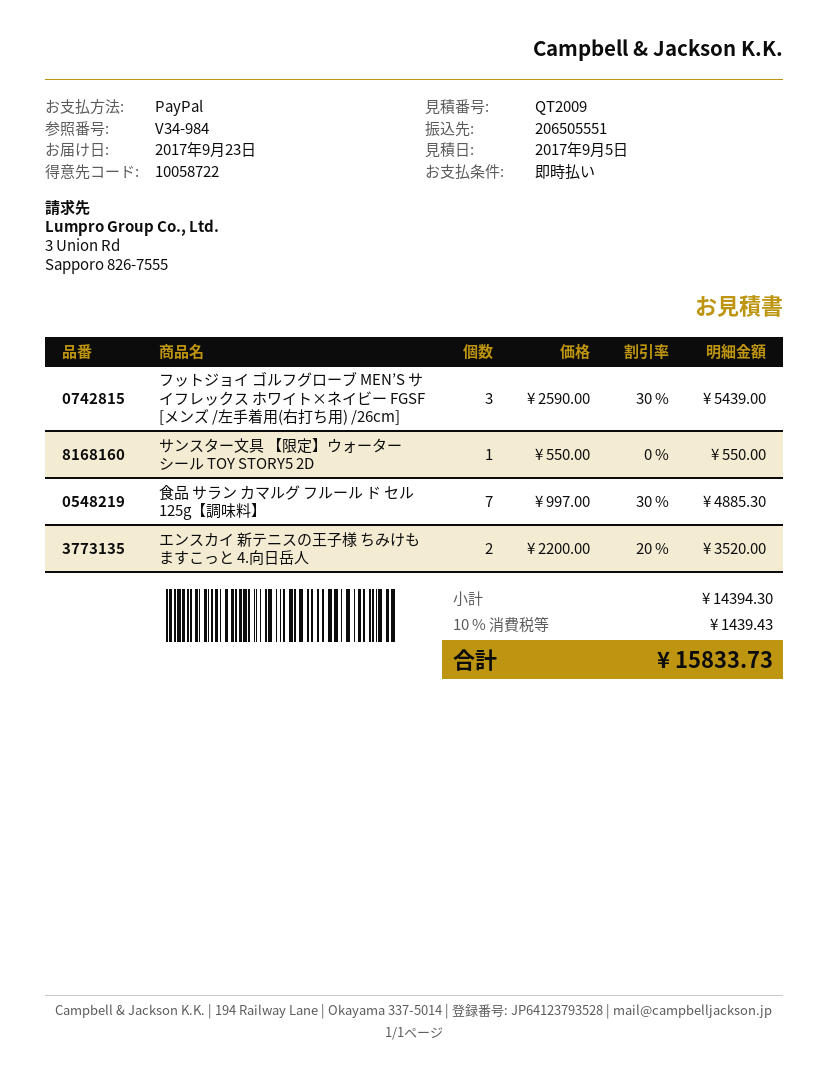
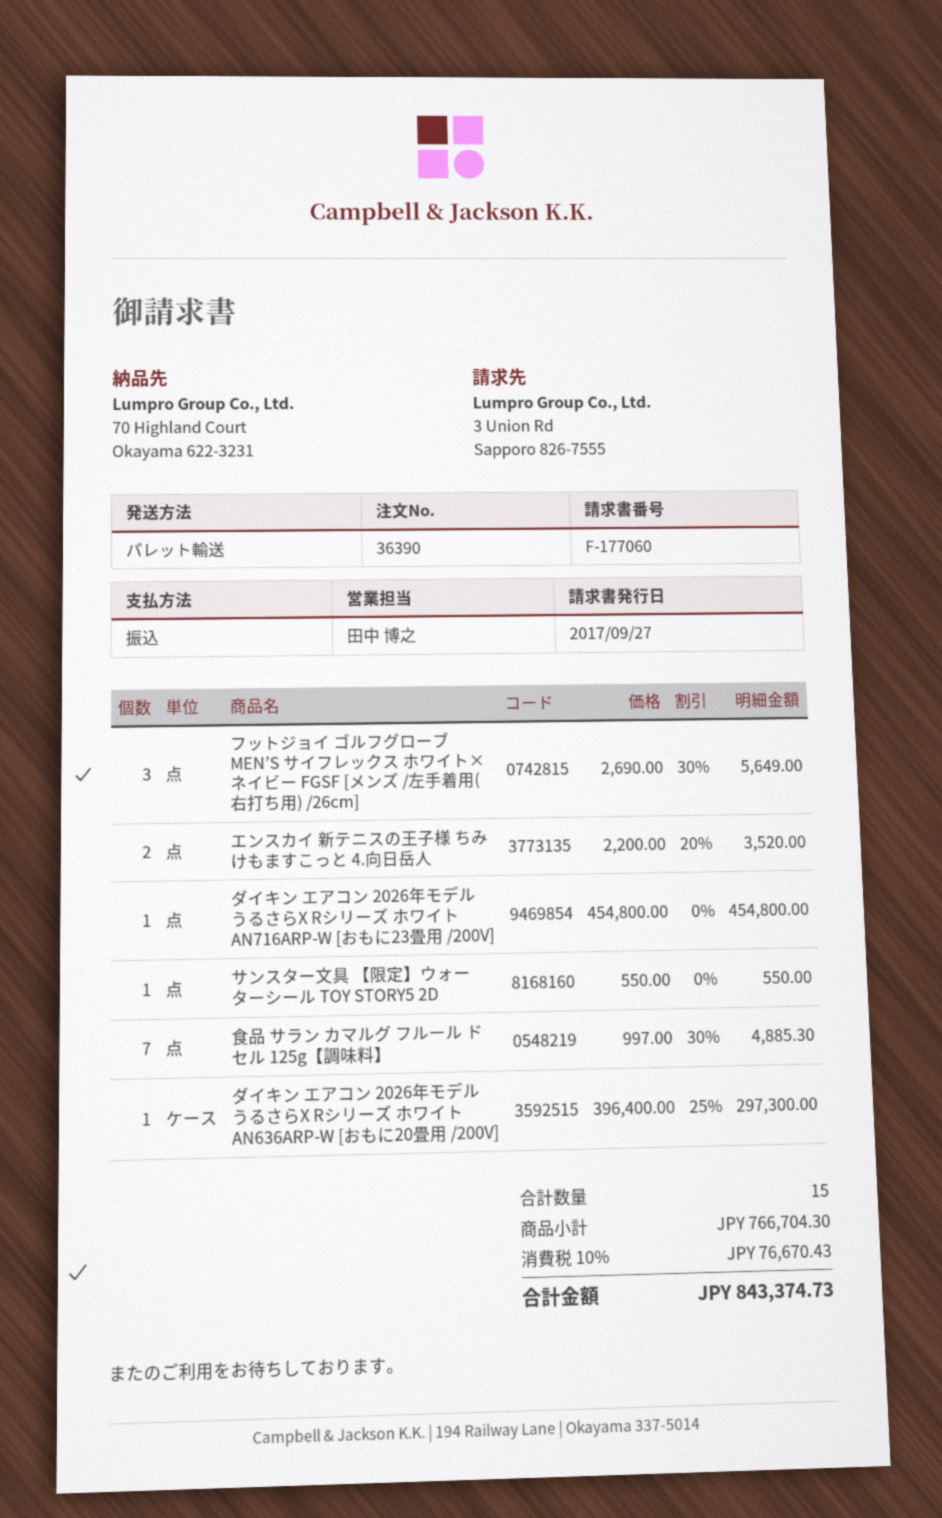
payment method: PayPal -> bank transfer
フットジョイ ゴルフグローブ MEN’S サイフレックス ホワイト×ネイビー FGSF [メンズ /左手着用(右打ち用) /26cm]: 3 x 2590.00 - 30% = 5439.00 -> 3 x 2690.00 - 30% = 5649.00
ダイキン エアコン 2026年モデル うるさらX Rシリーズ ホワイト AN716ARP-W [おもに23畳用 /200V]: none -> 1 x 454800.00 = 454800.00
ダイキン エアコン 2026年モデル うるさらX Rシリーズ ホワイト AN636ARP-W [おもに20畳用 /200V]: none -> 1 x 396400.00 - 25% = 297300.00
subtotal: 14394.30 -> 766704.30
tax: 10% = 1439.43 -> 10% = 76670.43
total: 15833.73 -> 843374.73

